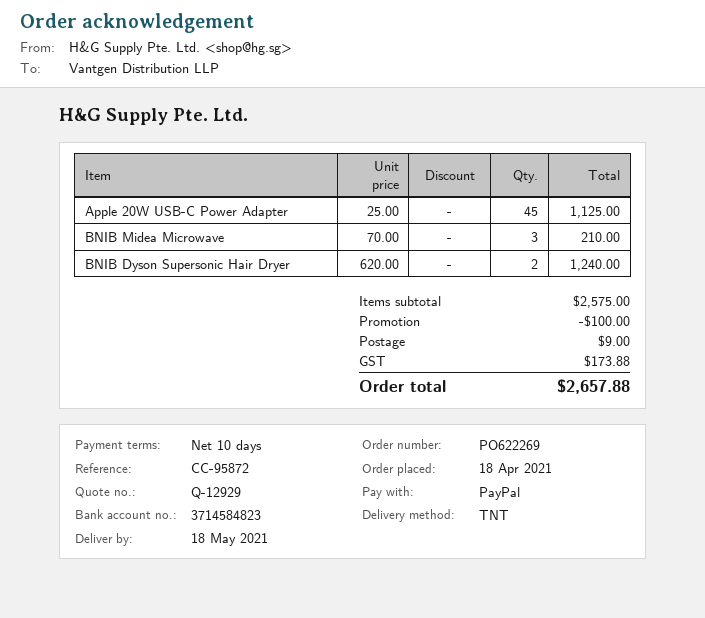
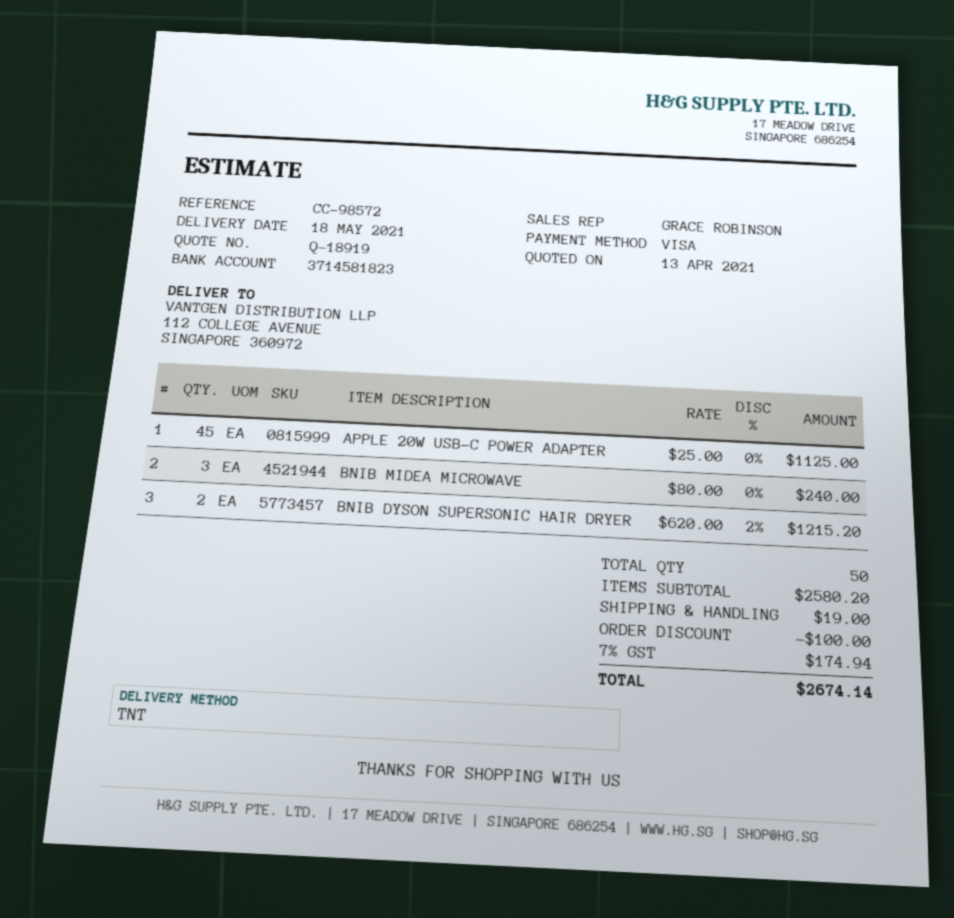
quote number: Q-12929 -> Q-18919
reference: CC-95872 -> CC-98572
payment method: PayPal -> Visa
bank account: 3714584823 -> 3714581823
BNIB Midea Microwave: 3 x 70.00 = 210.00 -> 3 x 80.00 = 240.00
BNIB Dyson Supersonic Hair Dryer: 2 x 620.00 = 1240.00 -> 2 x 620.00 - 2% = 1215.20
subtotal: 2575.00 -> 2580.20
shipping: 9.00 -> 19.00
tax: 173.88 -> 174.94
total: 2657.88 -> 2674.14

